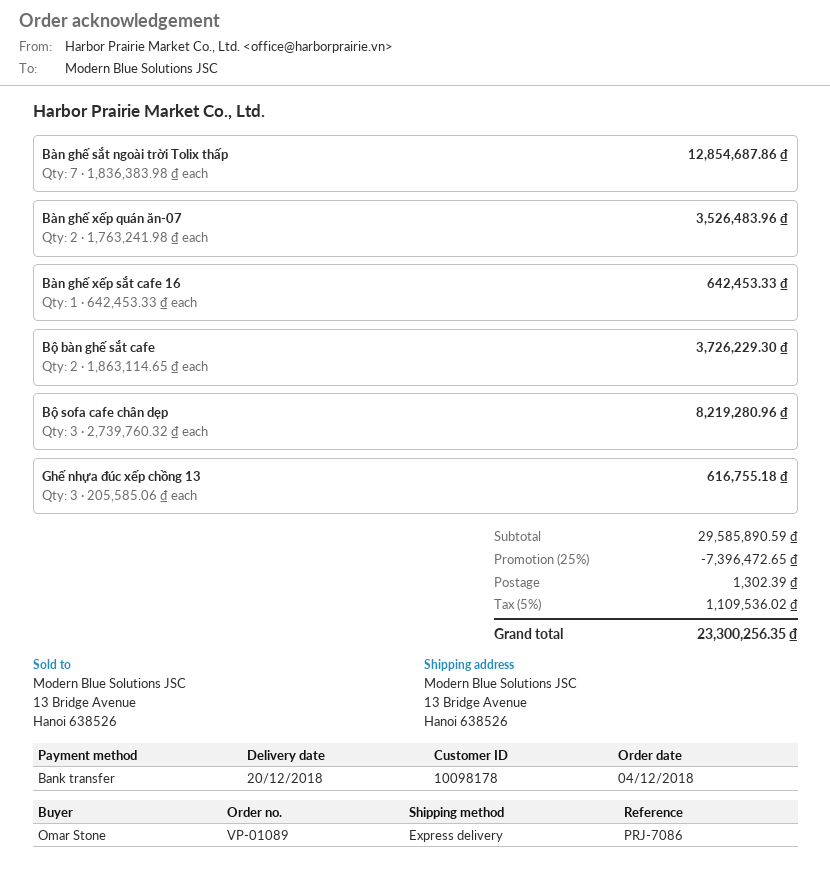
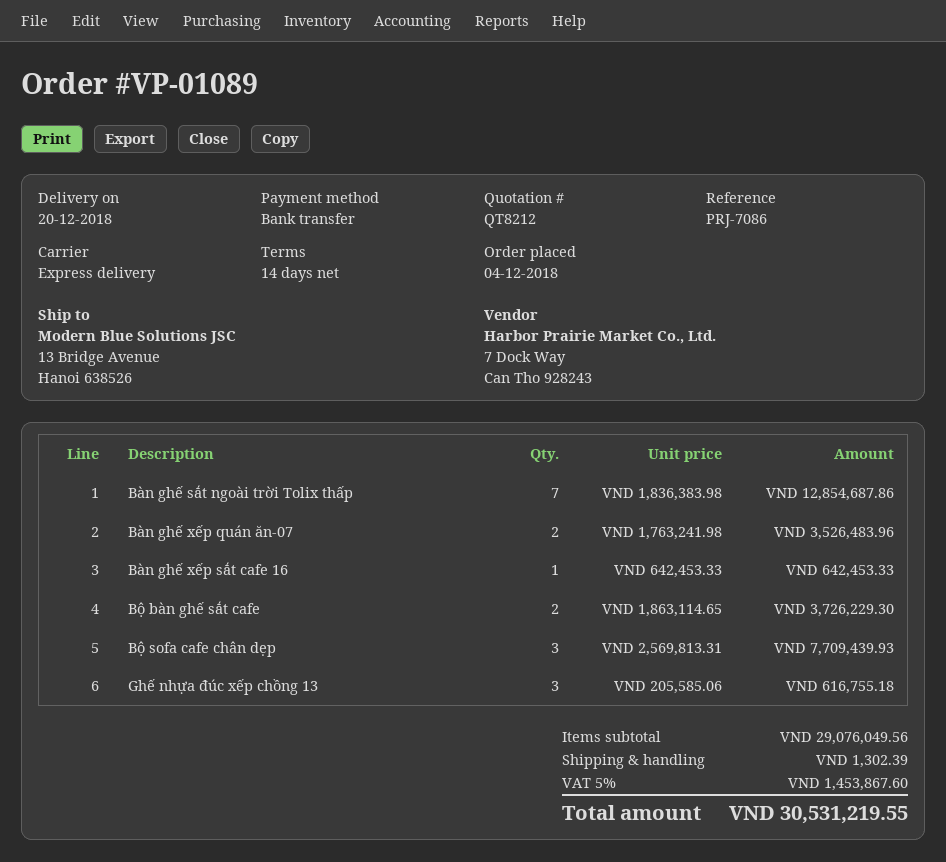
Bộ sofa cafe chân dẹp: 3 x 2739760.32 = 8219280.96 -> 3 x 2569813.31 = 7709439.93
subtotal: 29585890.59 -> 29076049.56
discount: 25% = 7396472.65 -> none
tax: 5% = 1109536.02 -> 5% = 1453867.60
total: 23300256.35 -> 30531219.55

